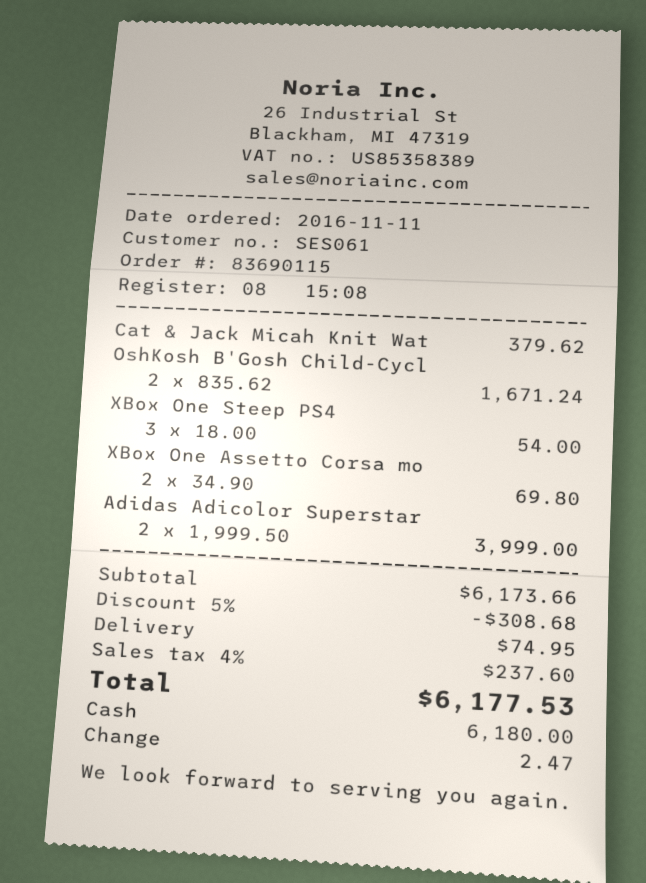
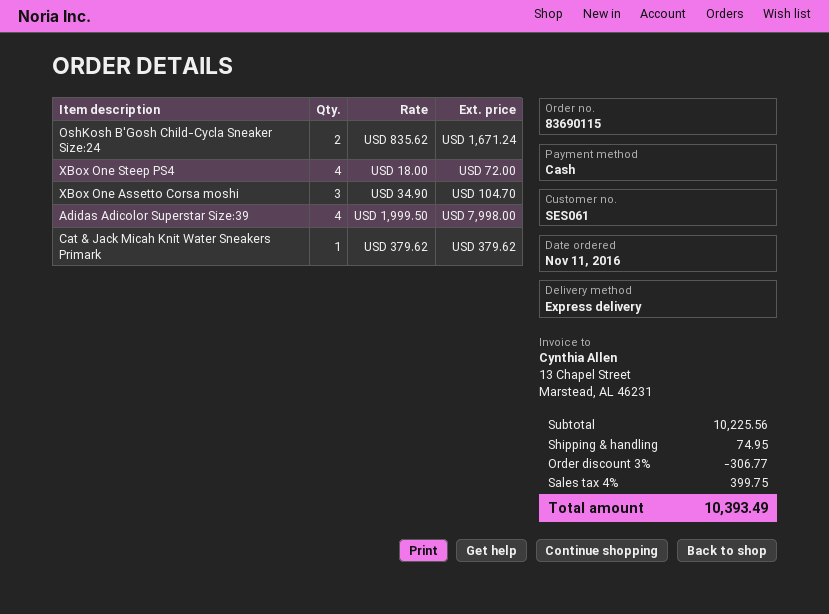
XBox One Steep PS4: 3 x 18.00 = 54.00 -> 4 x 18.00 = 72.00
XBox One Assetto Corsa mo: 2 x 34.90 = 69.80 -> 3 x 34.90 = 104.70
Adidas Adicolor Superstar: 2 x 1999.50 = 3999.00 -> 4 x 1999.50 = 7998.00
subtotal: 6173.66 -> 10225.56
discount: 5% = 308.68 -> 3% = 306.77
tax: 4% = 237.60 -> 4% = 399.75
total: 6177.53 -> 10393.49

